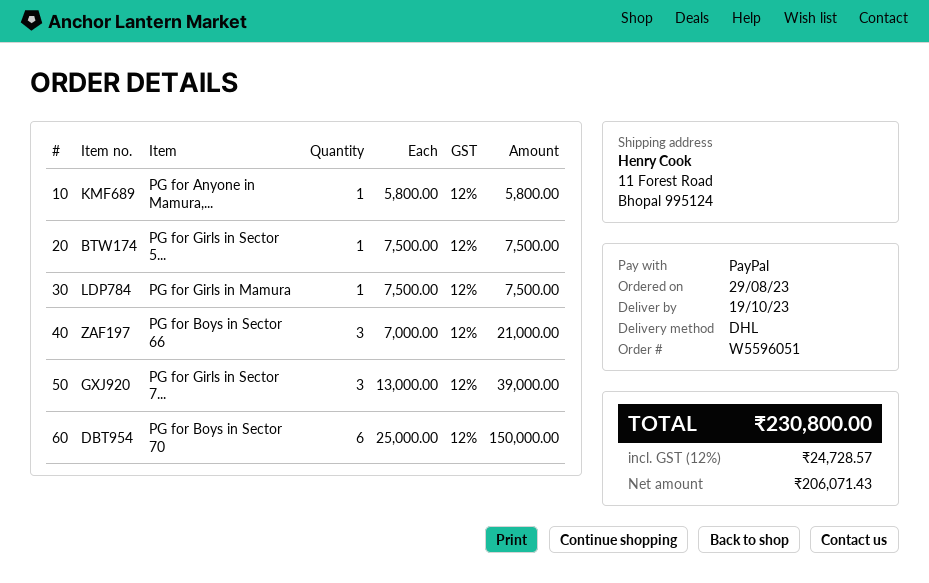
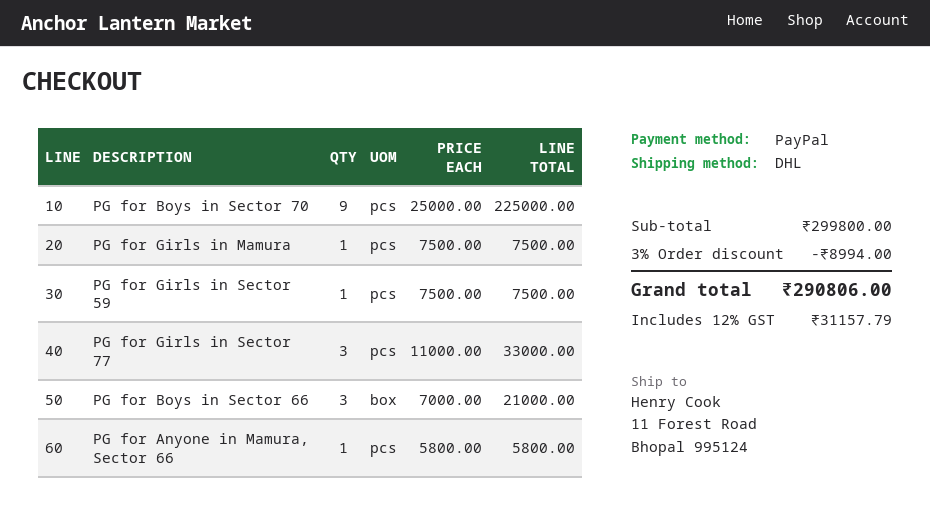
PG for Girls in Sector 7...: 3 x 13000.00 = 39000.00 -> 3 x 11000.00 = 33000.00
PG for Boys in Sector 70: 6 x 25000.00 = 150000.00 -> 9 x 25000.00 = 225000.00
discount: none -> 3% = 8994.00
tax: 12% = 24728.57 -> 12% = 31157.79
total: 230800.00 -> 290806.00

